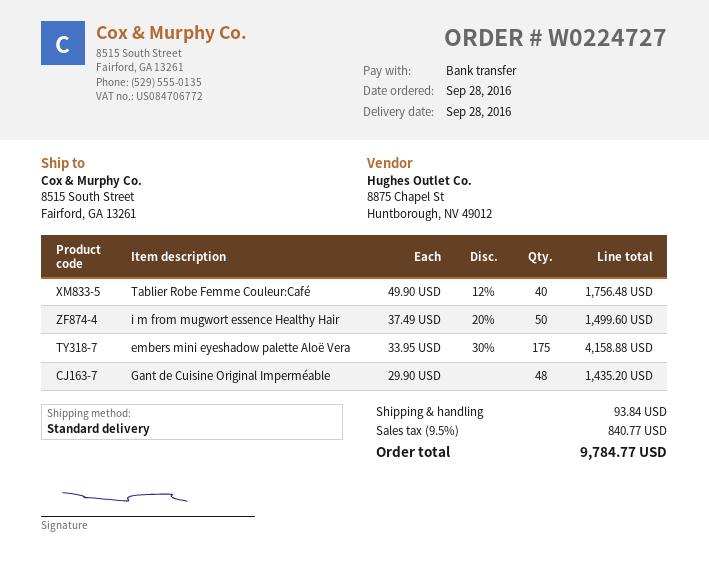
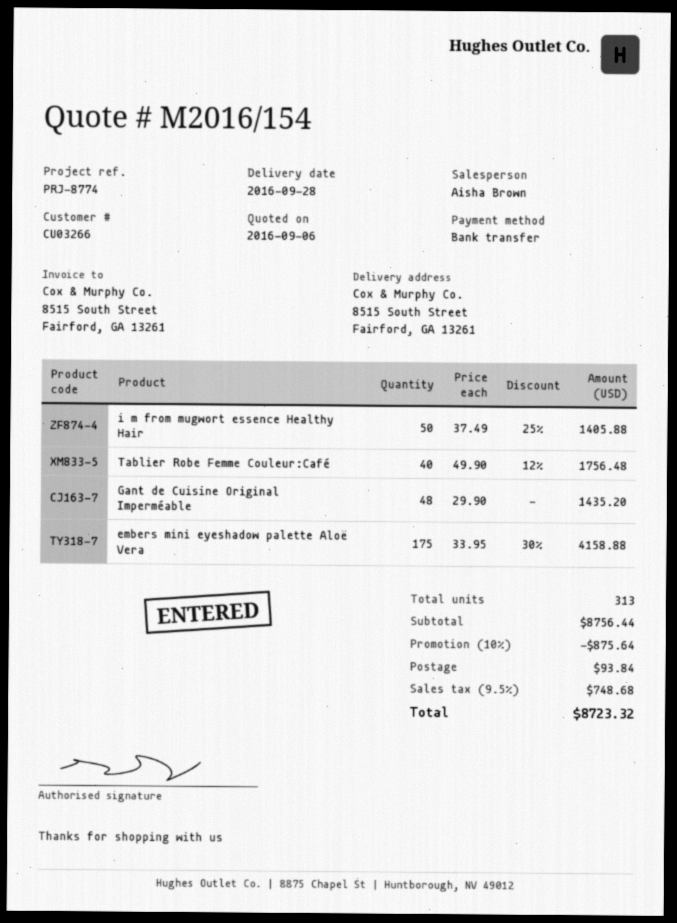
i m from mugwort essence Healthy Hair: 50 x 37.49 - 20% = 1499.60 -> 50 x 37.49 - 25% = 1405.88
discount: none -> 10% = 875.64
tax: 9.5% = 840.77 -> 9.5% = 748.68
total: 9784.77 -> 8723.32

